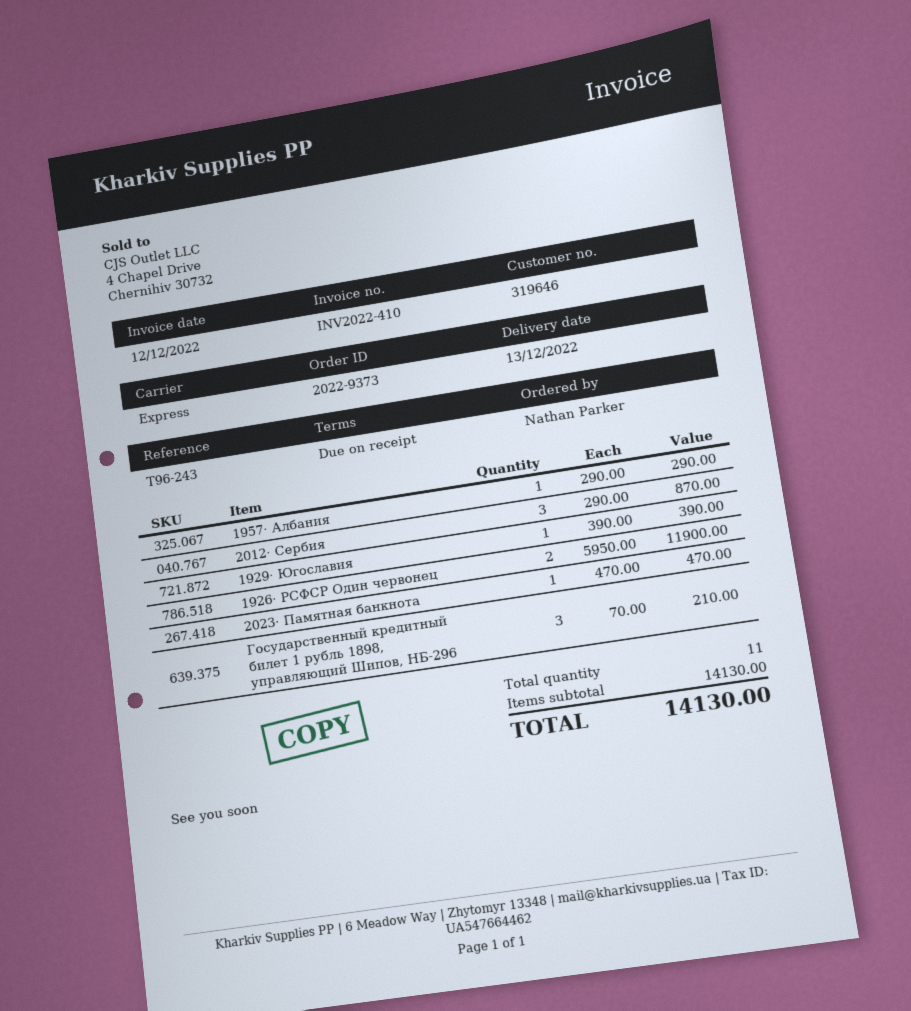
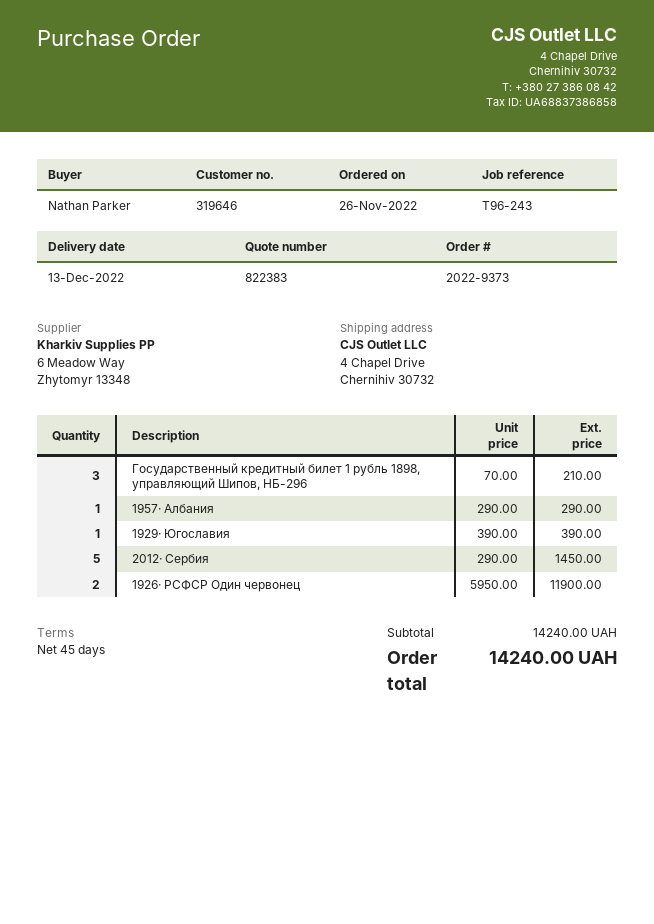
payment terms: on receipt -> 45 days
2012· Сербия: 3 x 290.00 = 870.00 -> 5 x 290.00 = 1450.00
2023· Памятная банкнота: 1 x 470.00 = 470.00 -> none
subtotal: 14130.00 -> 14240.00
total: 14130.00 -> 14240.00

